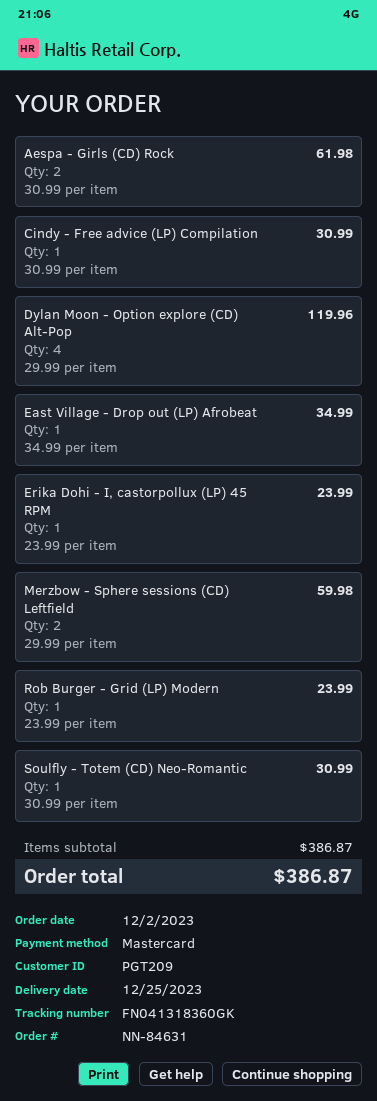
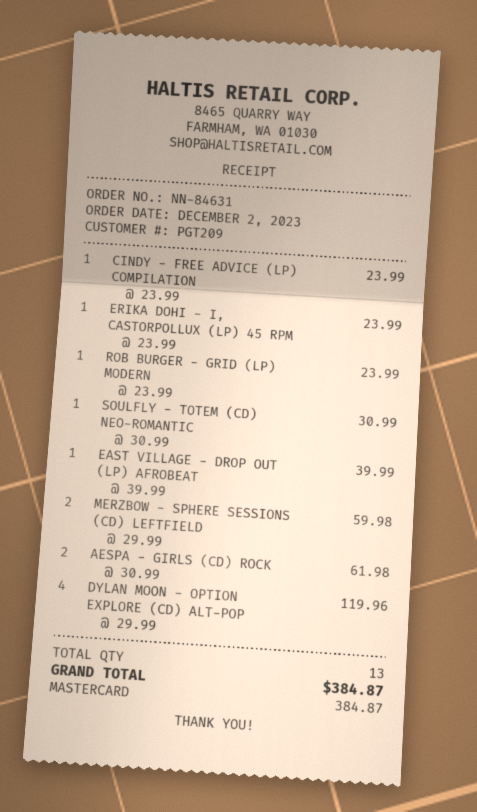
Cindy - Free advice (LP) Compilation: 1 x 30.99 = 30.99 -> 1 x 23.99 = 23.99
East Village - Drop out (LP) Afrobeat: 1 x 34.99 = 34.99 -> 1 x 39.99 = 39.99
total: 386.87 -> 384.87

